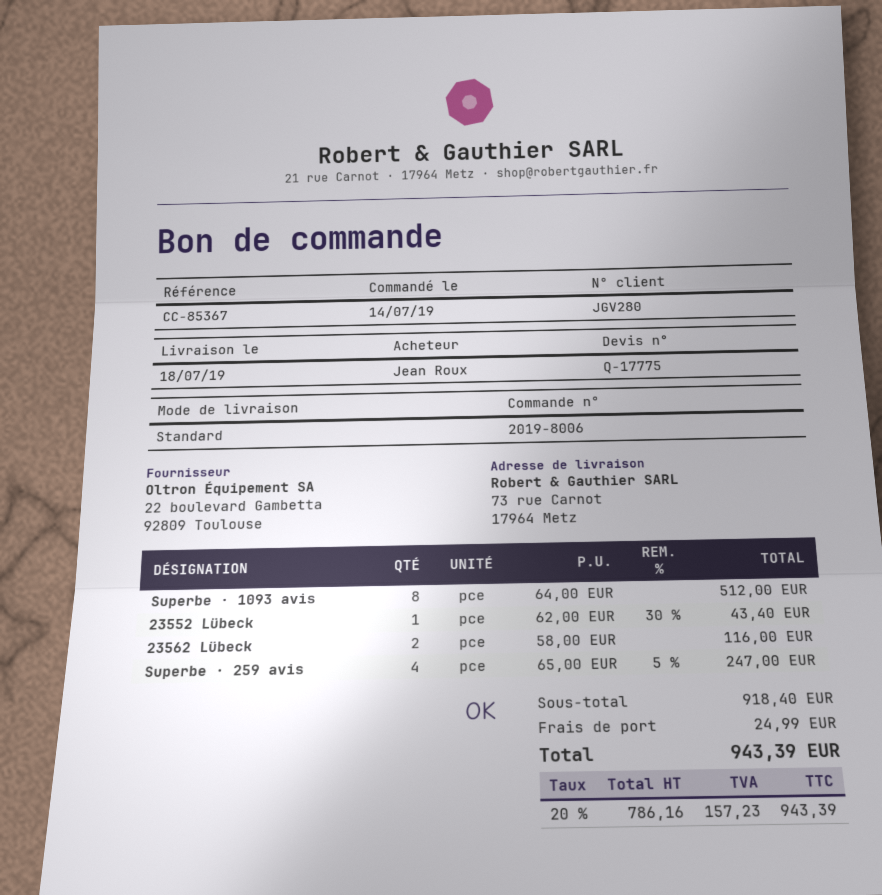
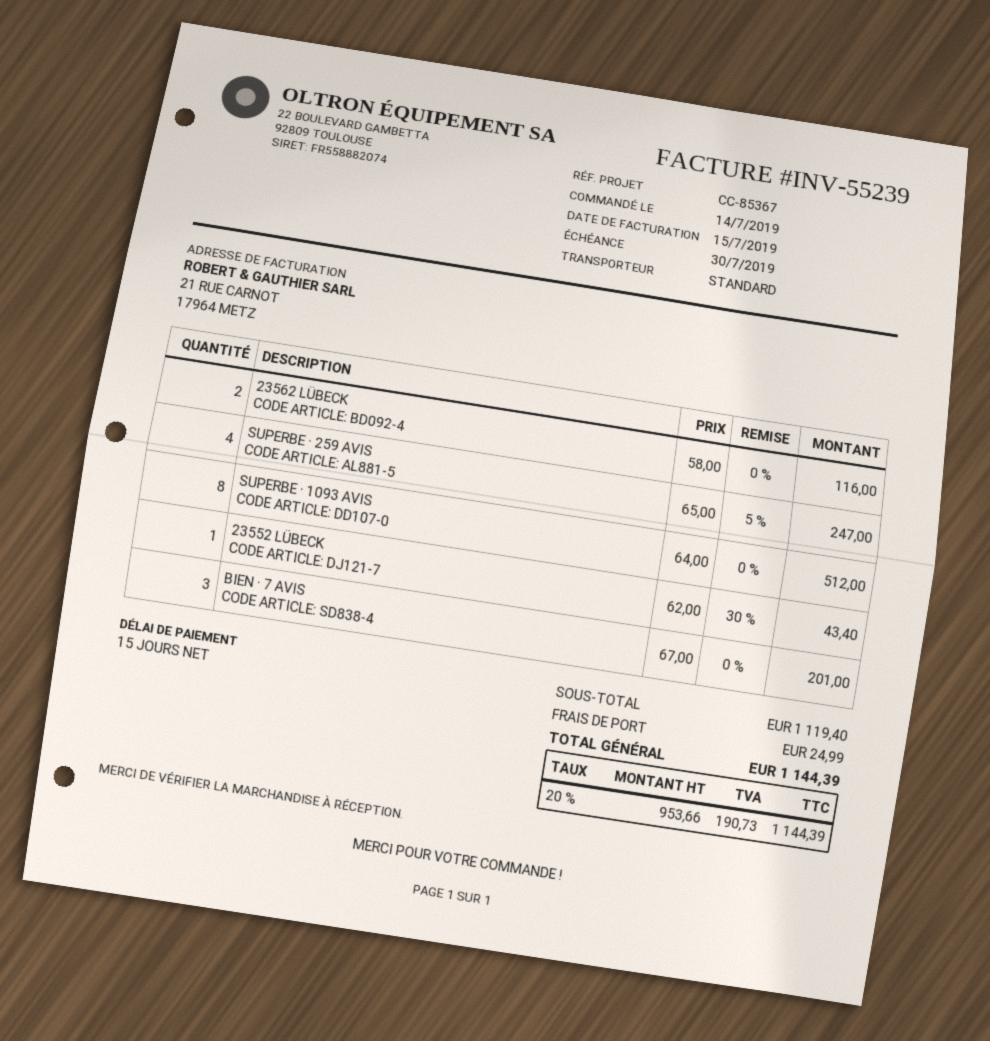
BIEN · 7 AVIS: none -> 3 x 67.00 = 201.00
subtotal: 918.40 -> 1119.40
net: 786.16 -> 953.66
tax: 20% = 157.23 -> 20% = 190.73
total: 943.39 -> 1144.39

